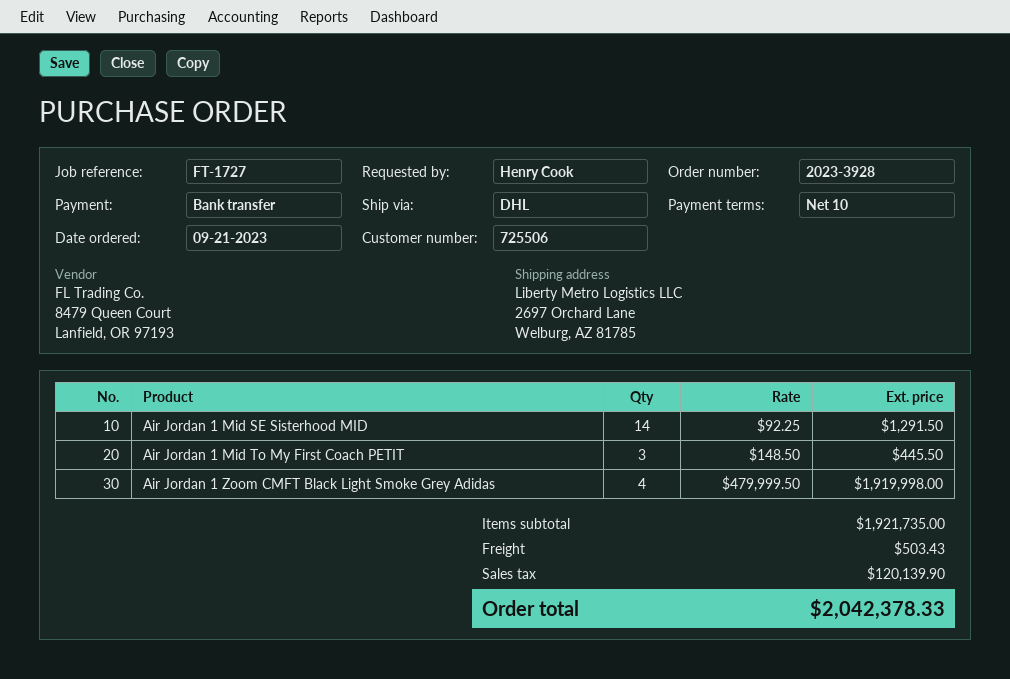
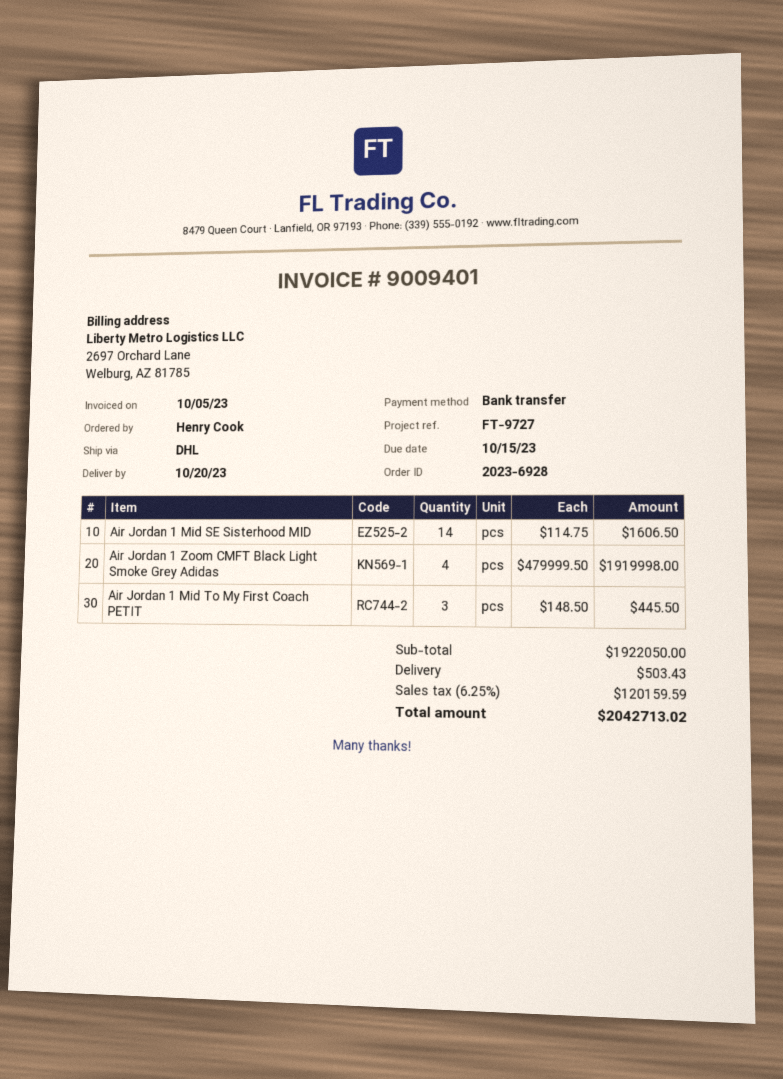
order number: 2023-3928 -> 2023-6928
reference: FT-1727 -> FT-9727
Air Jordan 1 Mid SE Sisterhood MID: 14 x 92.25 = 1291.50 -> 14 x 114.75 = 1606.50
subtotal: 1921735.00 -> 1922050.00
tax: 120139.90 -> 120159.59
total: 2042378.33 -> 2042713.02

